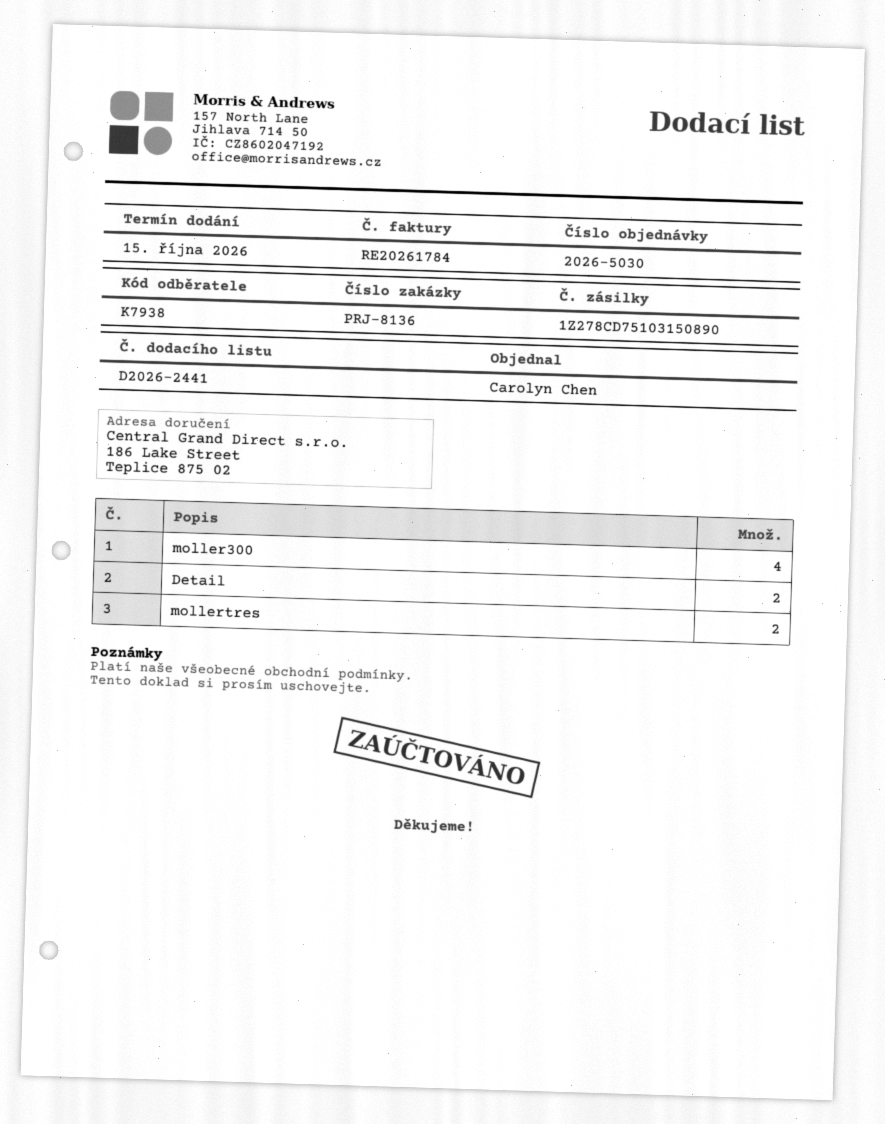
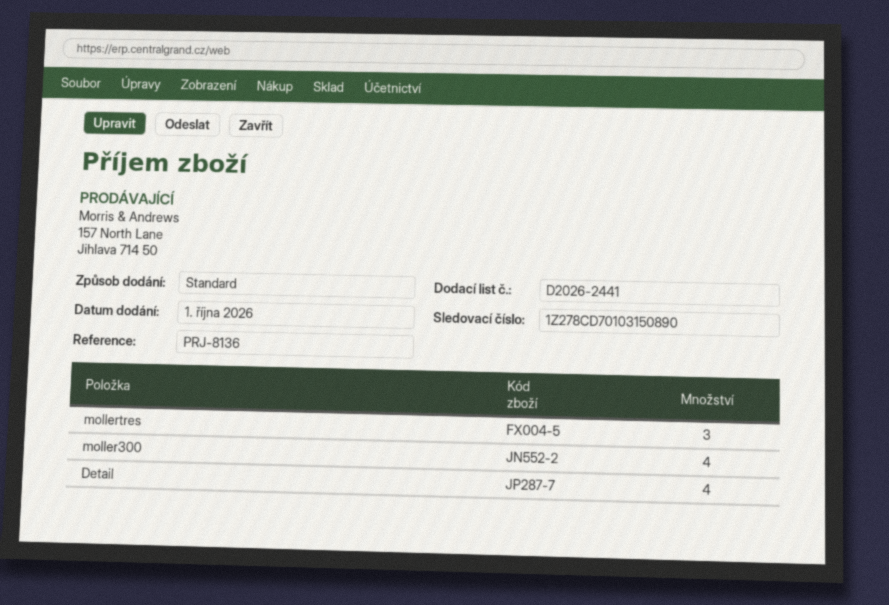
delivery date: 2026-10-15 -> 2026-10-01
tracking number: 1Z278CD75103150890 -> 1Z278CD70103150890
Detail: 2 -> 4
mollertres: 2 -> 3

